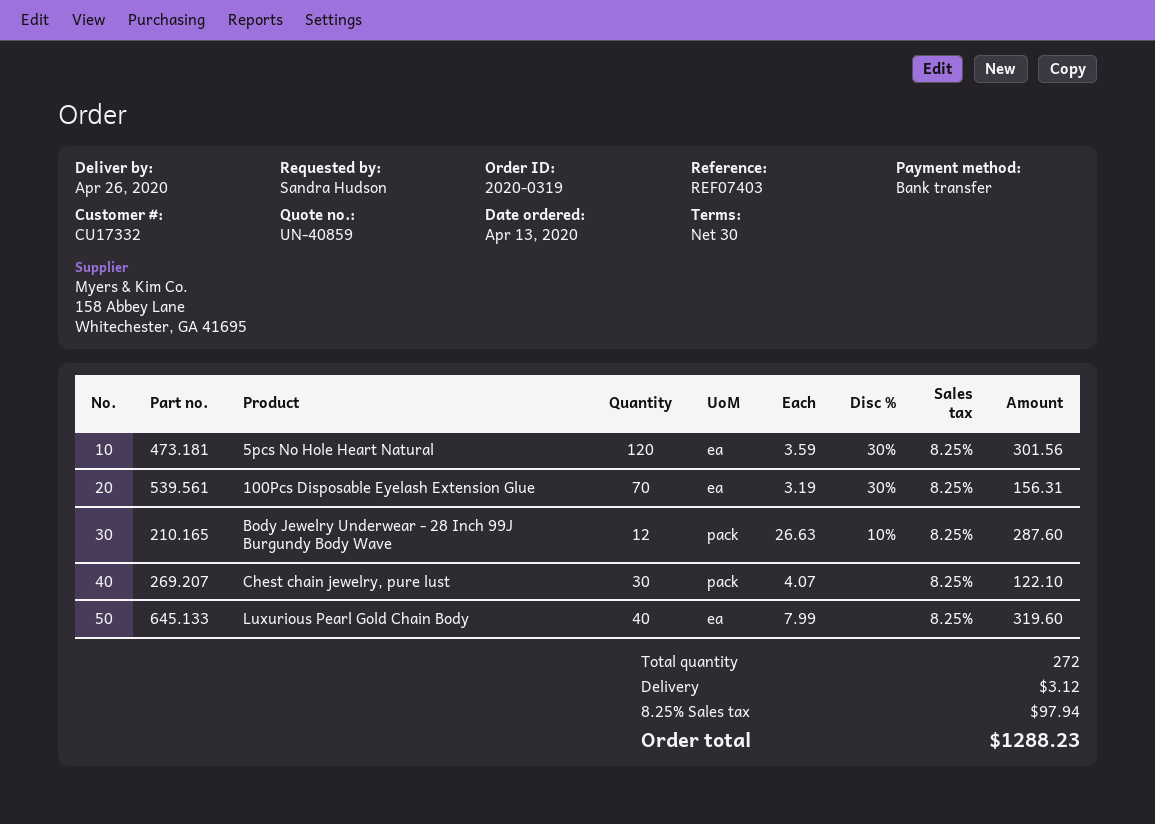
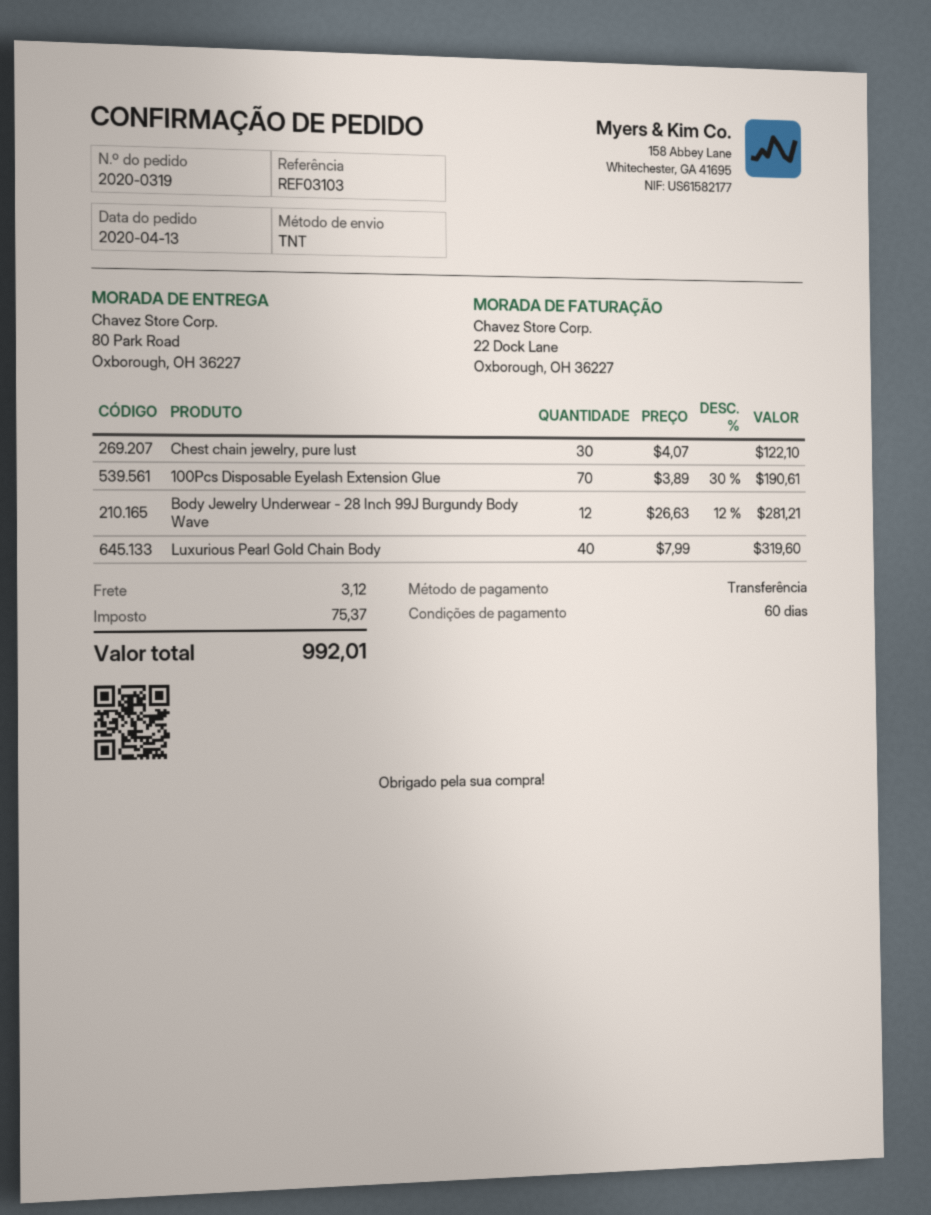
payment terms: 30 days -> 60 days
reference: REF07403 -> REF03103
5pcs No Hole Heart Natural: 120 x 3.59 - 30% = 301.56 -> none
100Pcs Disposable Eyelash Extension Glue: 70 x 3.19 - 30% = 156.31 -> 70 x 3.89 - 30% = 190.61
Body Jewelry Underwear - 28 Inch 99J Burgundy Body Wave: 12 x 26.63 - 10% = 287.60 -> 12 x 26.63 - 12% = 281.21
tax: 97.94 -> 75.37
total: 1288.23 -> 992.01

